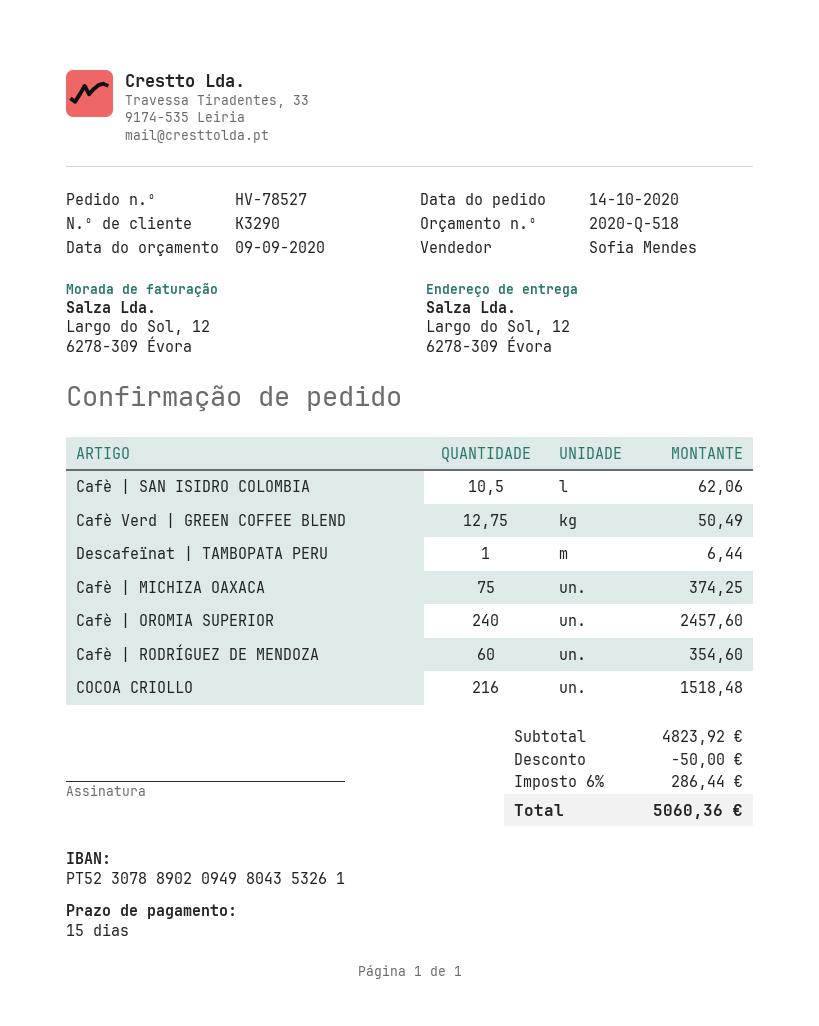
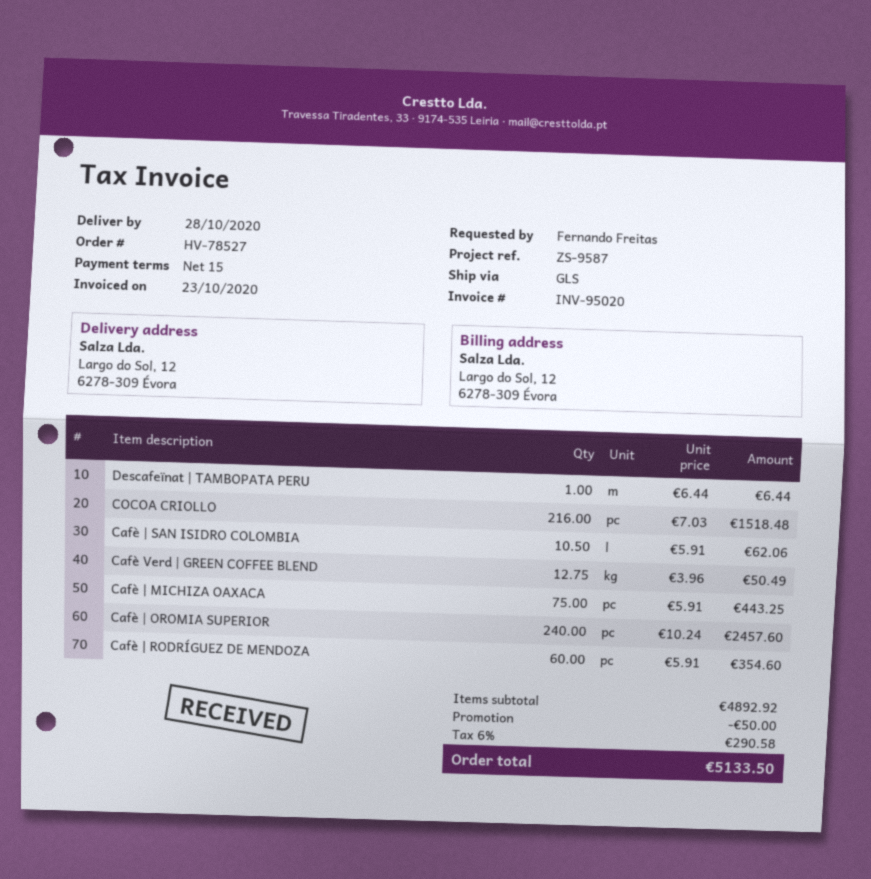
Cafè | MICHIZA OAXACA: 75 for 374.25 -> 75 for 443.25
subtotal: 4823.92 -> 4892.92
tax: 6% = 286.44 -> 6% = 290.58
total: 5060.36 -> 5133.50

